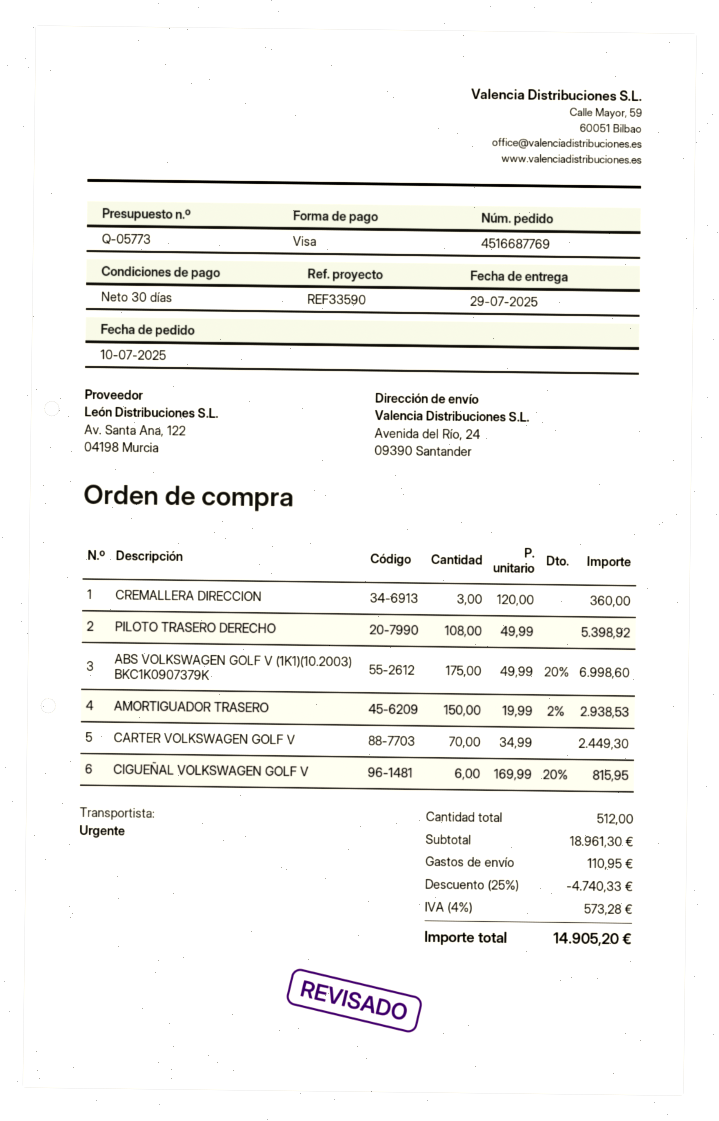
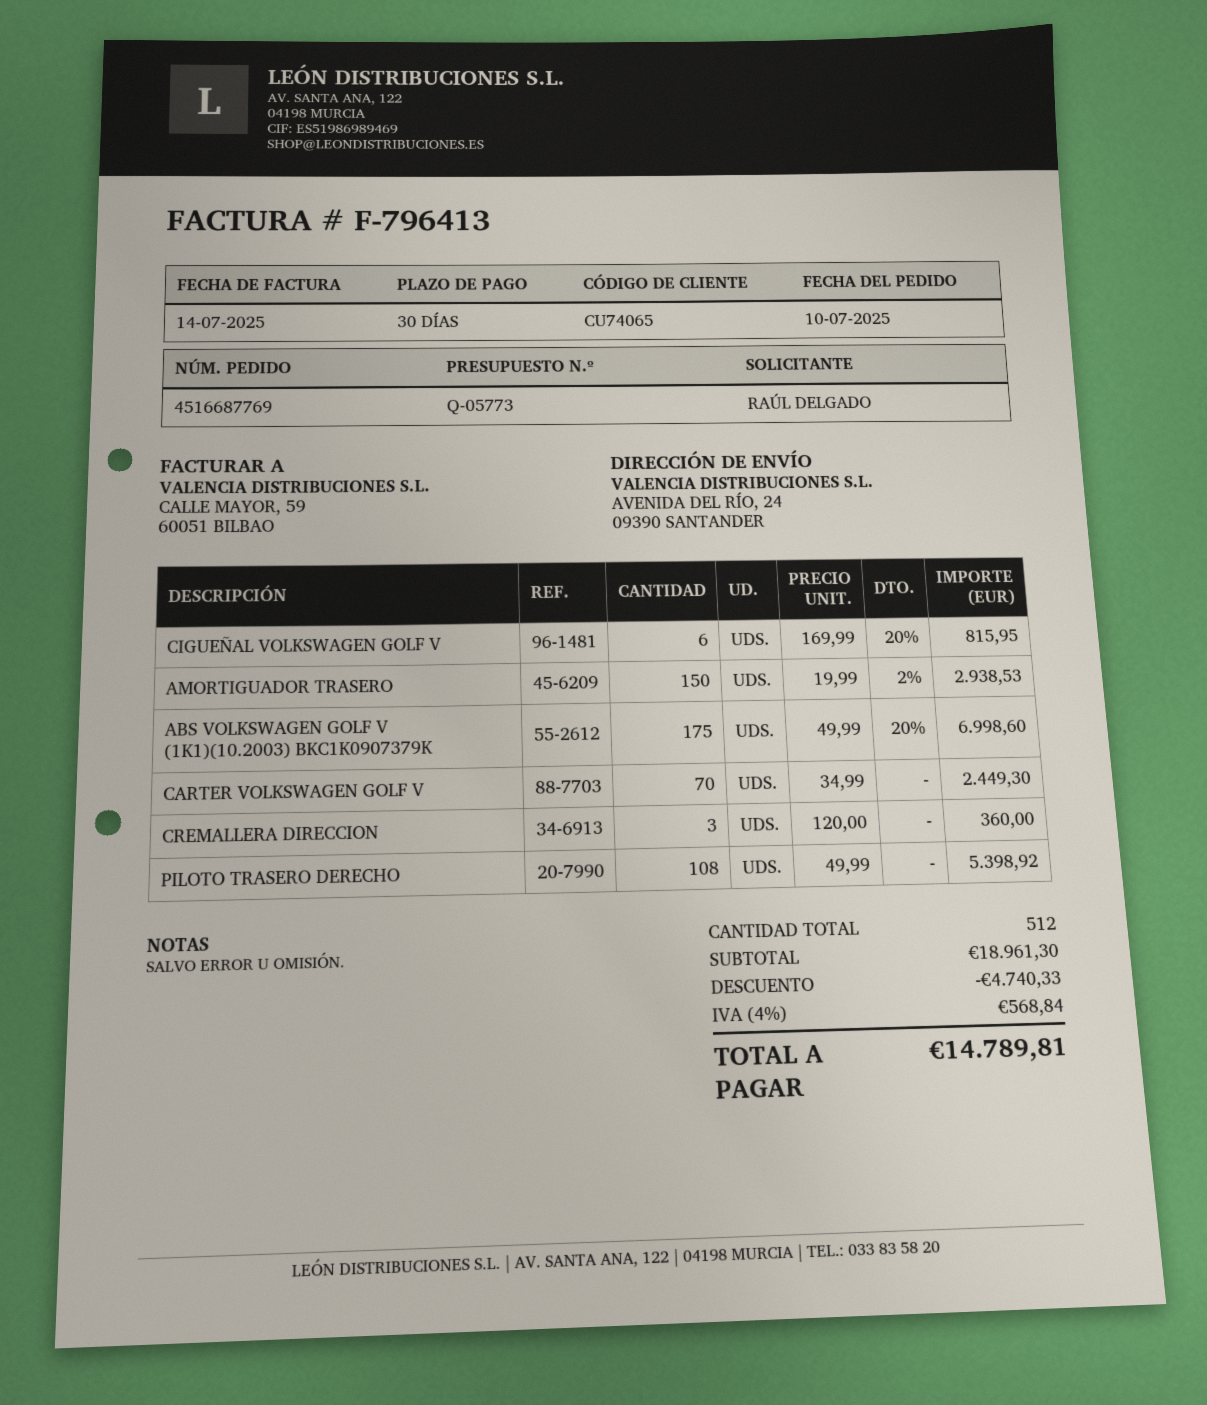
shipping: 110.95 -> none
tax: 4% = 573.28 -> 4% = 568.84
total: 14905.20 -> 14789.81

